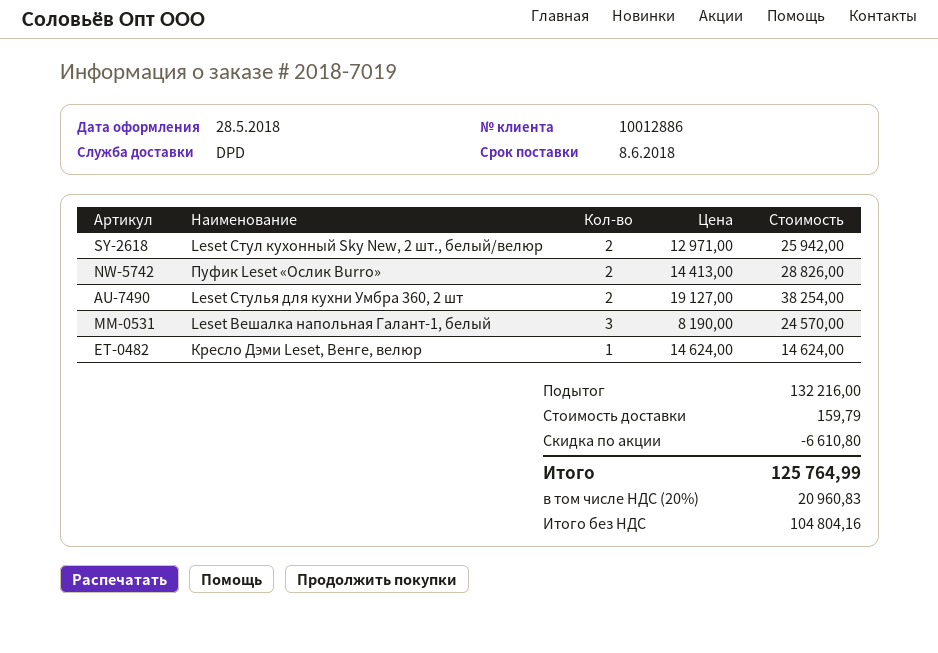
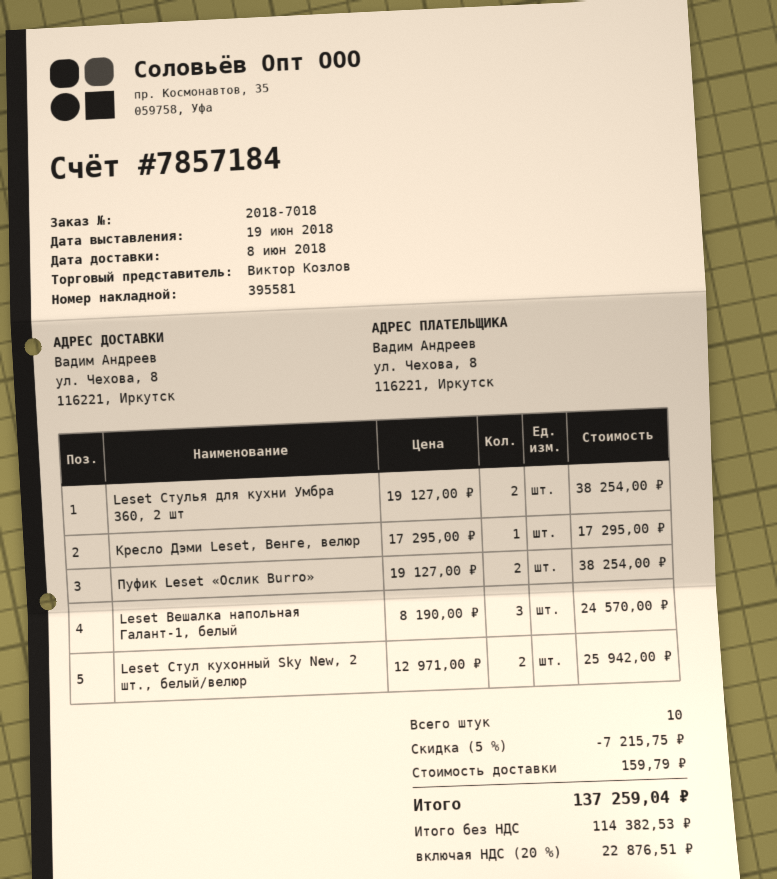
order number: 2018-7019 -> 2018-7018
Пуфик Leset «Ослик Burro»: 2 x 14413.00 = 28826.00 -> 2 x 19127.00 = 38254.00
Кресло Дэми Leset, Венге, велюр: 1 x 14624.00 = 14624.00 -> 1 x 17295.00 = 17295.00
discount: 6610.80 -> 7215.75
net: 104804.16 -> 114382.53
tax: 20% = 20960.83 -> 20% = 22876.51
total: 125764.99 -> 137259.04

